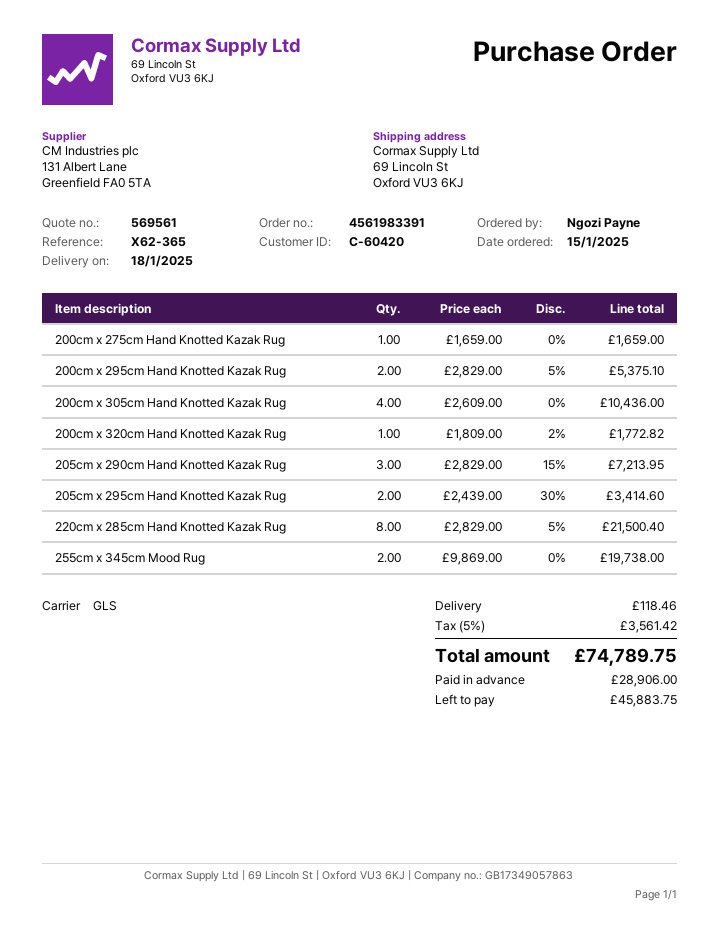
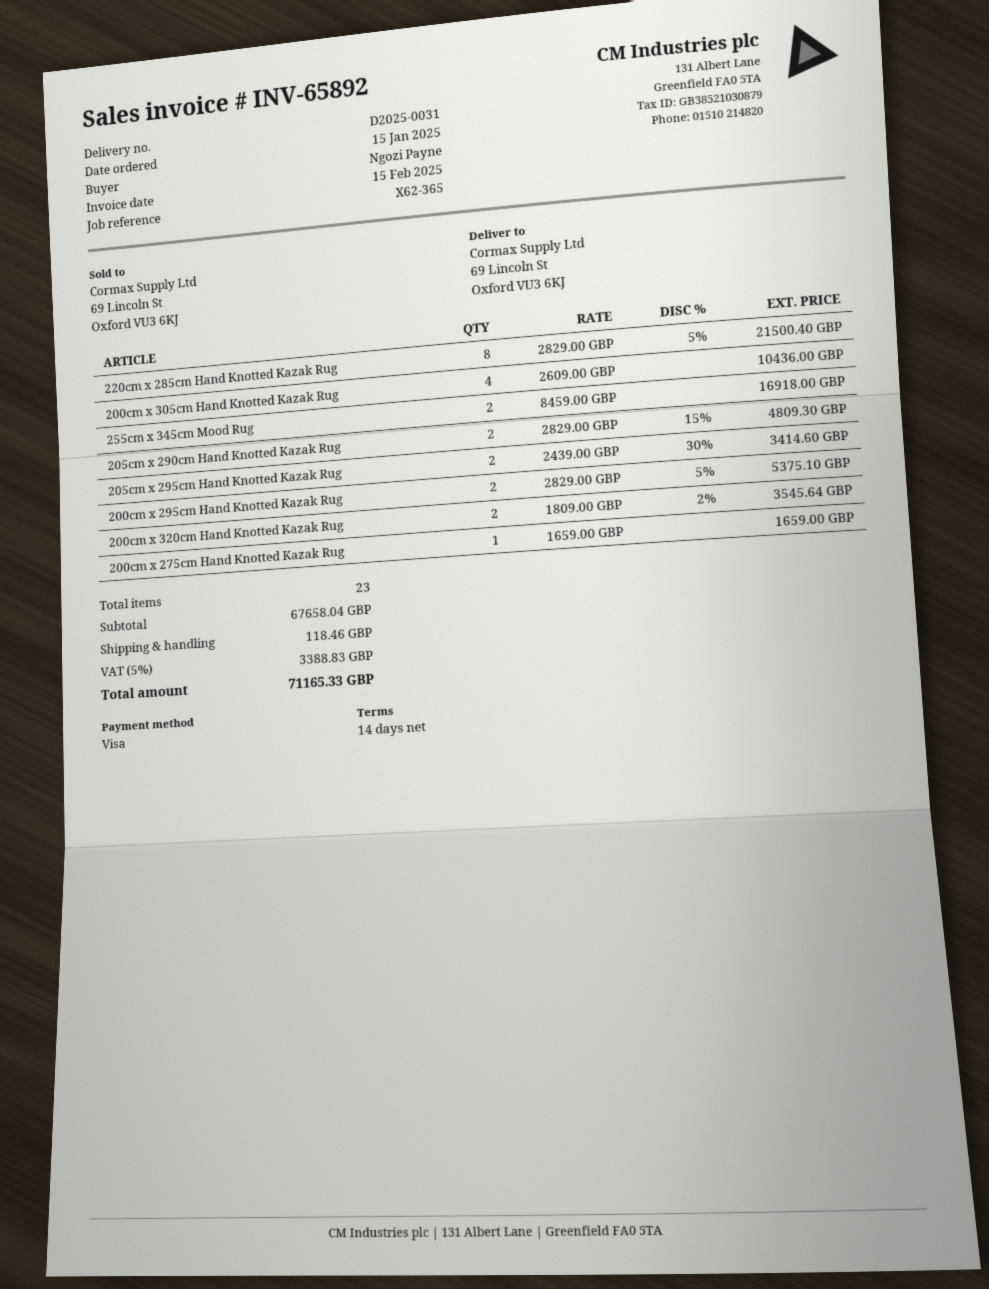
200cm x 320cm Hand Knotted Kazak Rug: 1 x 1809.00 - 2% = 1772.82 -> 2 x 1809.00 - 2% = 3545.64
205cm x 290cm Hand Knotted Kazak Rug: 3 x 2829.00 - 15% = 7213.95 -> 2 x 2829.00 - 15% = 4809.30
255cm x 345cm Mood Rug: 2 x 9869.00 = 19738.00 -> 2 x 8459.00 = 16918.00
tax: 5% = 3561.42 -> 5% = 3388.83
total: 74789.75 -> 71165.33

